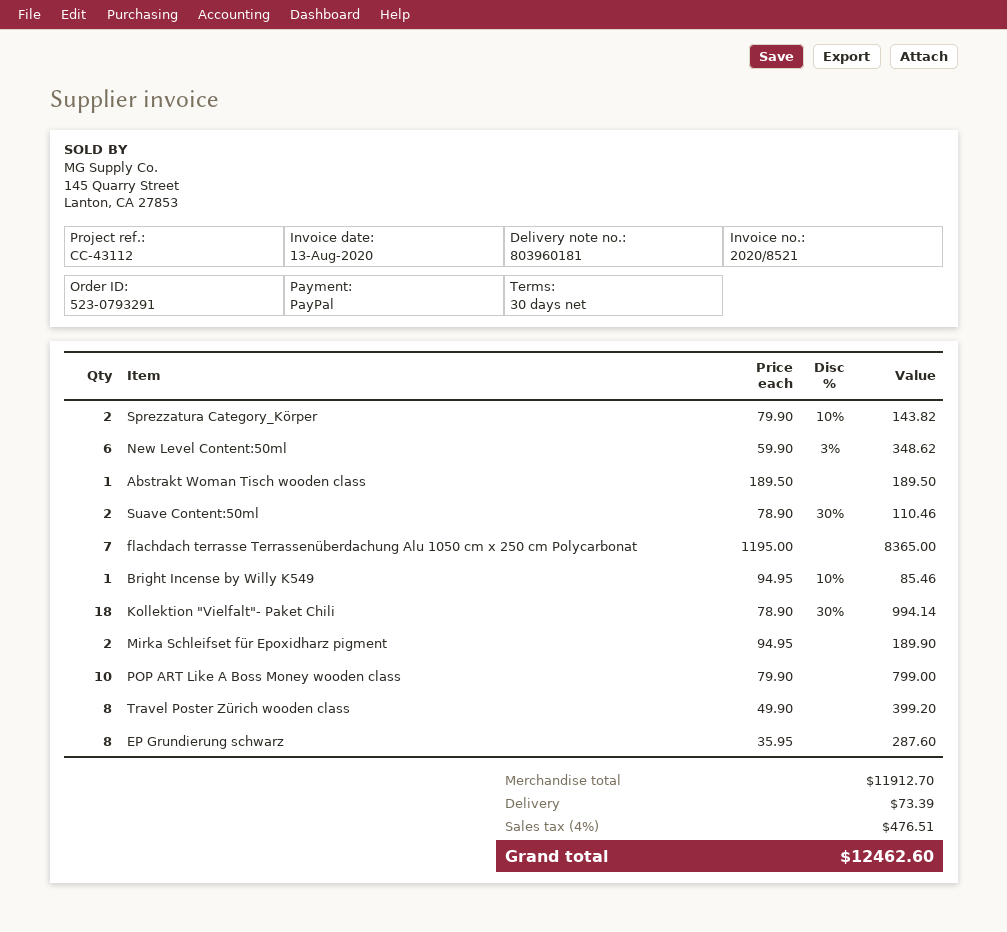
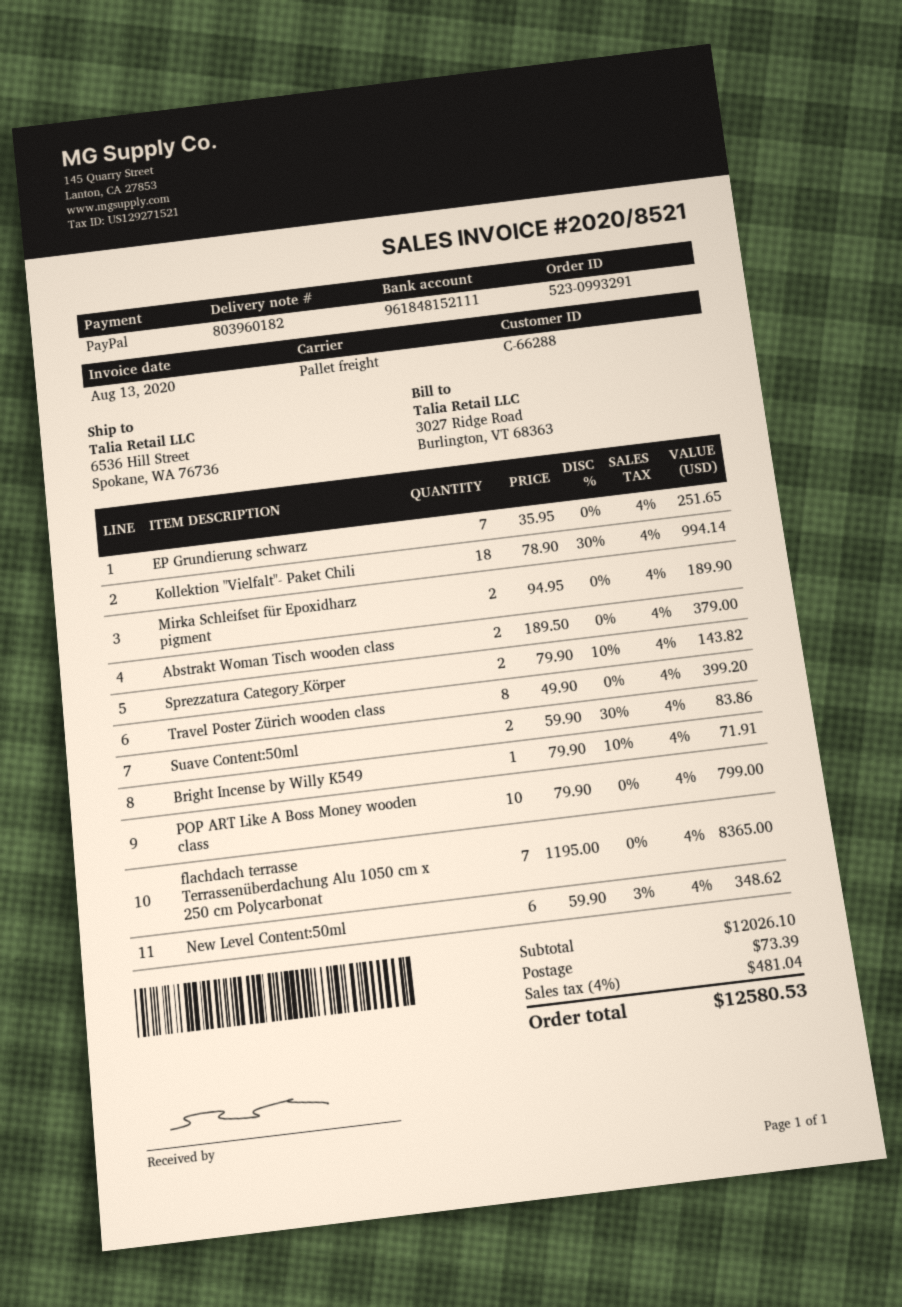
order number: 523-0793291 -> 523-0993291
delivery note number: 803960181 -> 803960182
Abstrakt Woman Tisch wooden class: 1 x 189.50 = 189.50 -> 2 x 189.50 = 379.00
Suave Content:50ml: 2 x 78.90 - 30% = 110.46 -> 2 x 59.90 - 30% = 83.86
Bright Incense by Willy K549: 1 x 94.95 - 10% = 85.46 -> 1 x 79.90 - 10% = 71.91
EP Grundierung schwarz: 8 x 35.95 = 287.60 -> 7 x 35.95 = 251.65
subtotal: 11912.70 -> 12026.10
tax: 4% = 476.51 -> 4% = 481.04
total: 12462.60 -> 12580.53

